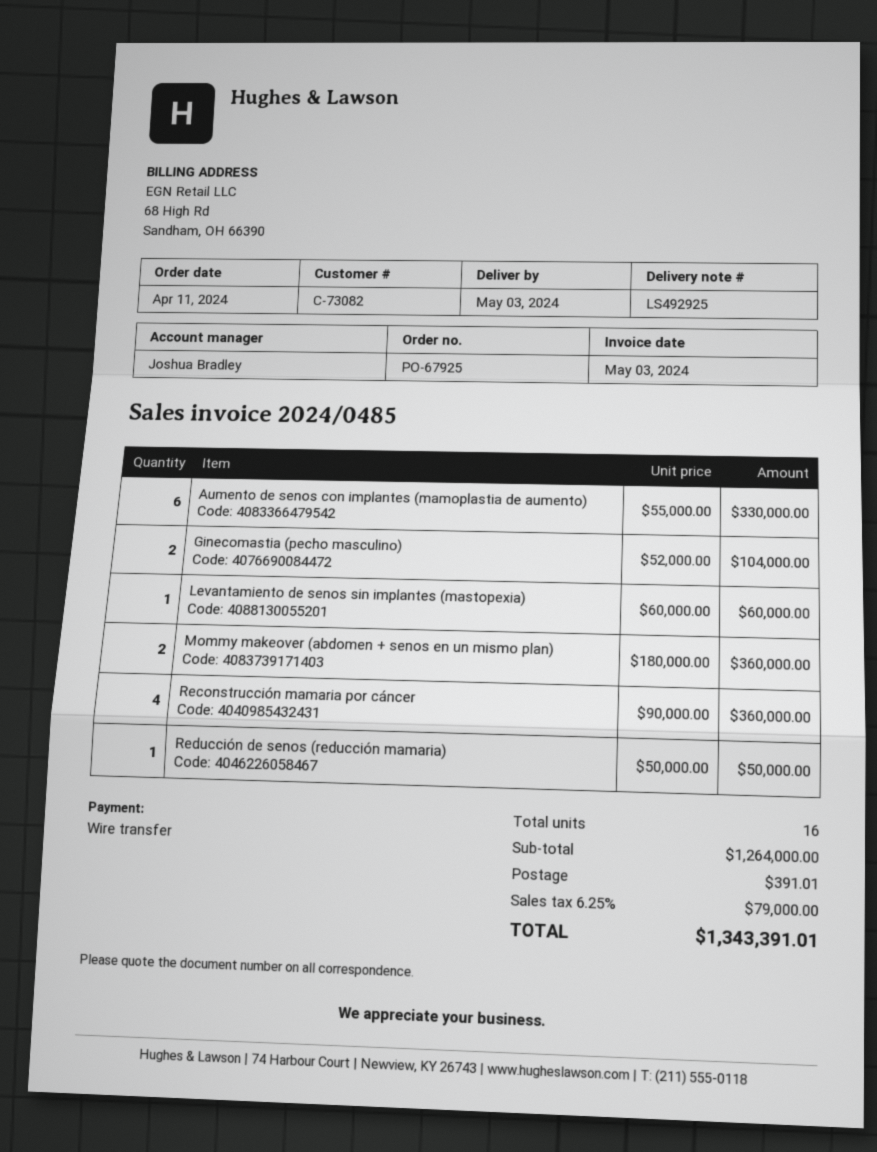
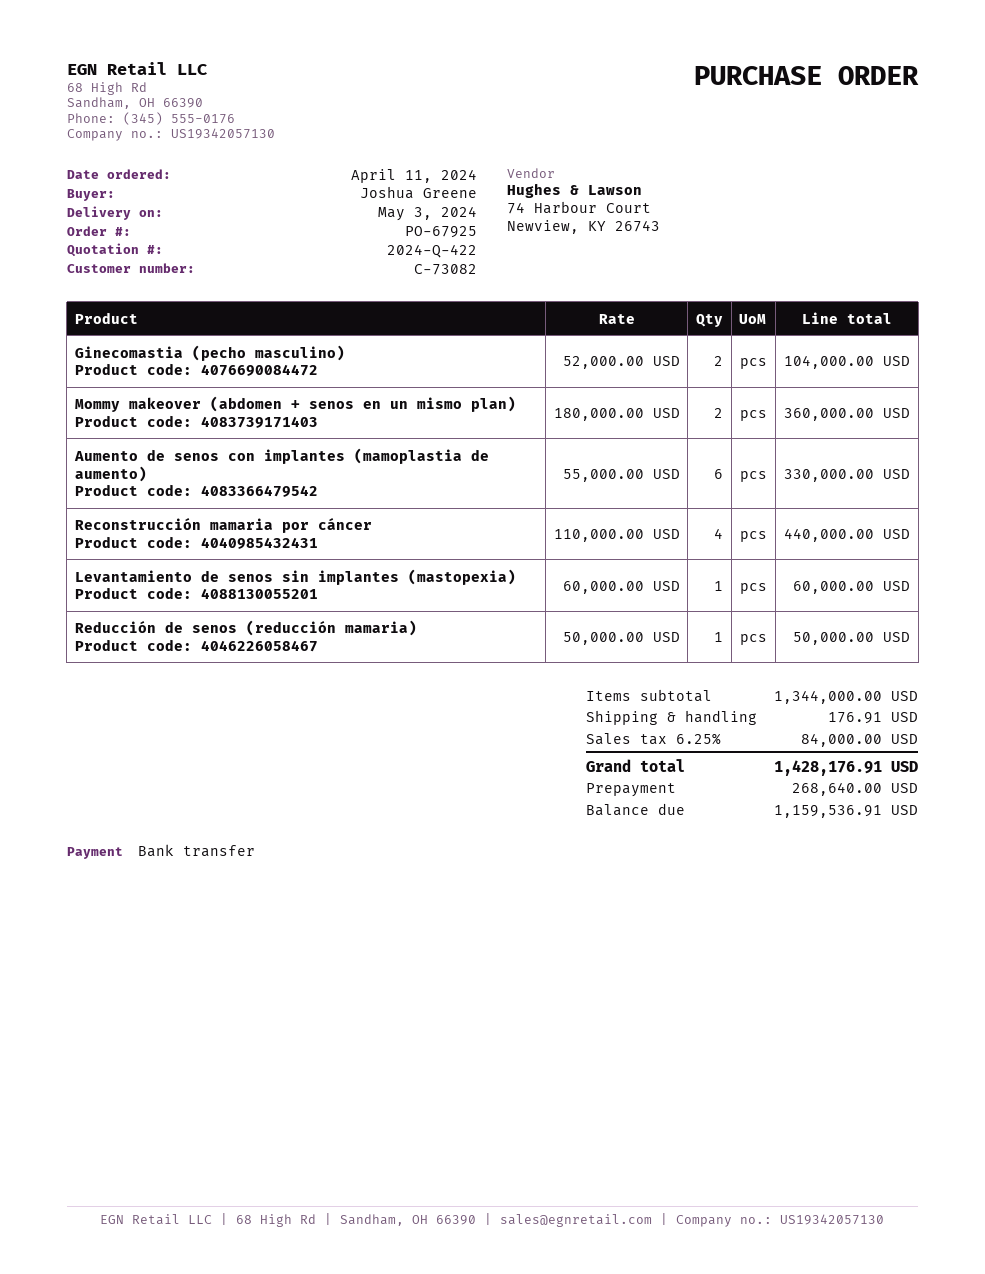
Reconstrucción mamaria por cáncer: 4 x 90000.00 = 360000.00 -> 4 x 110000.00 = 440000.00
subtotal: 1264000.00 -> 1344000.00
shipping: 391.01 -> 176.91
tax: 6.25% = 79000.00 -> 6.25% = 84000.00
total: 1343391.01 -> 1428176.91

